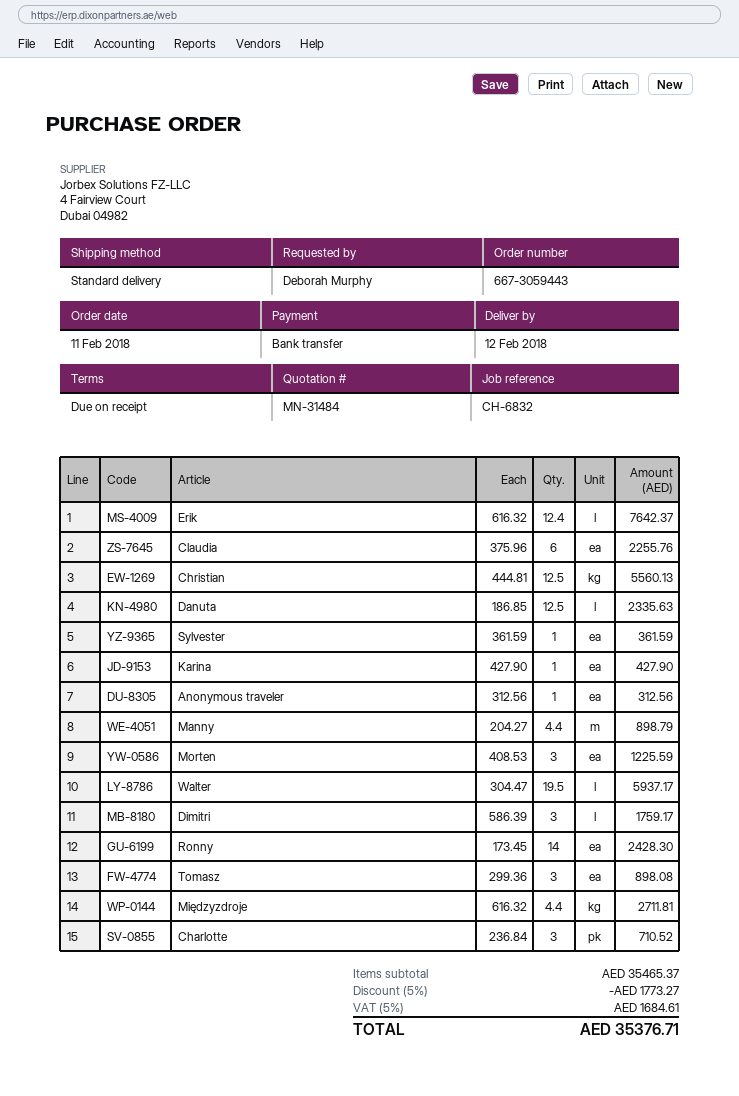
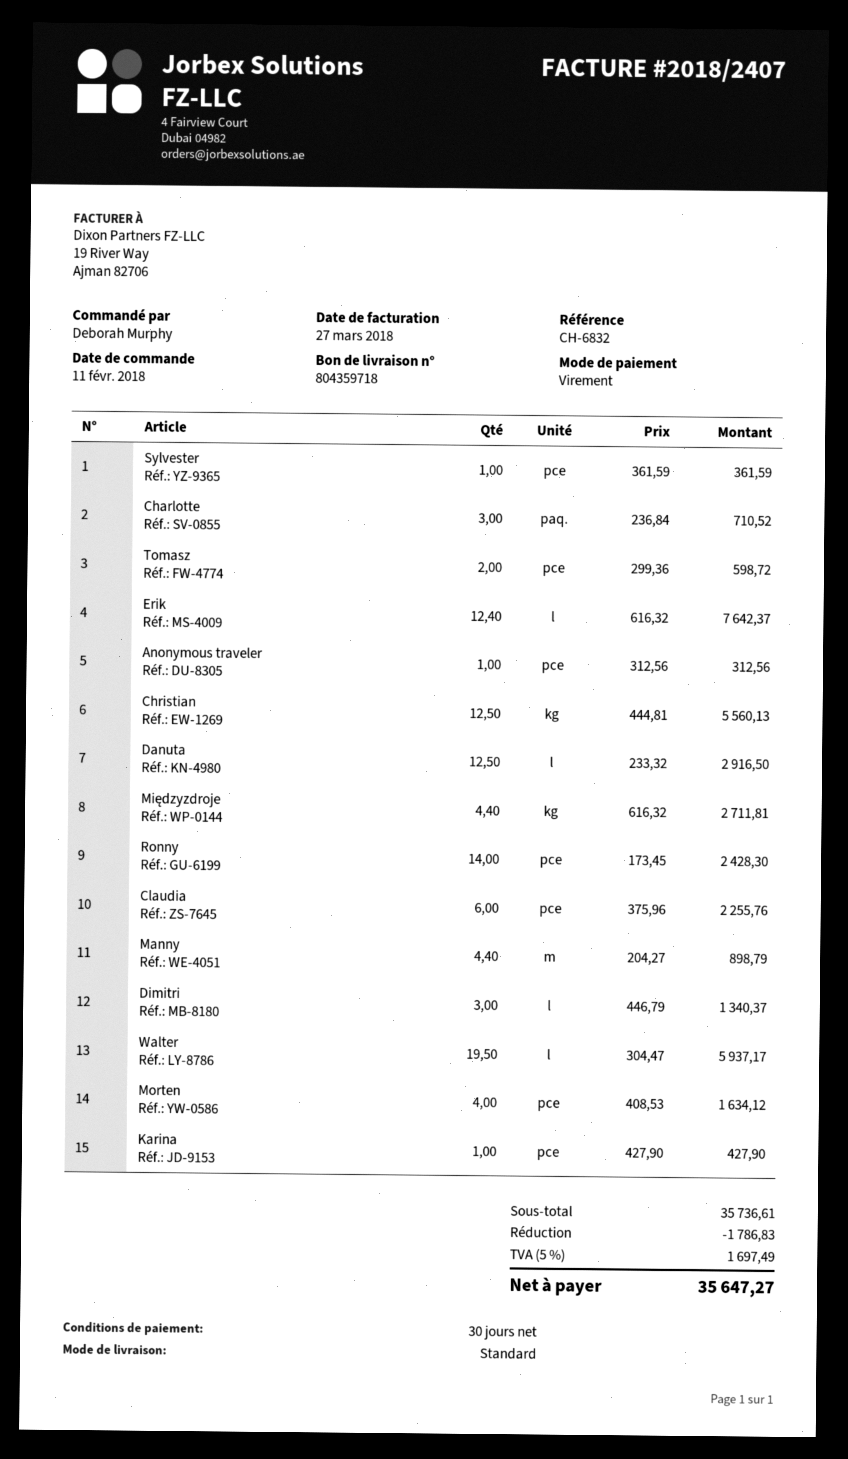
payment terms: on receipt -> 30 days
Danuta: 12.5 x 186.85 = 2335.63 -> 12.5 x 233.32 = 2916.50
Morten: 3 x 408.53 = 1225.59 -> 4 x 408.53 = 1634.12
Dimitri: 3 x 586.39 = 1759.17 -> 3 x 446.79 = 1340.37
Tomasz: 3 x 299.36 = 898.08 -> 2 x 299.36 = 598.72
subtotal: 35465.37 -> 35736.61
discount: 1773.27 -> 1786.83
tax: 5% = 1684.61 -> 5% = 1697.49
total: 35376.71 -> 35647.27

